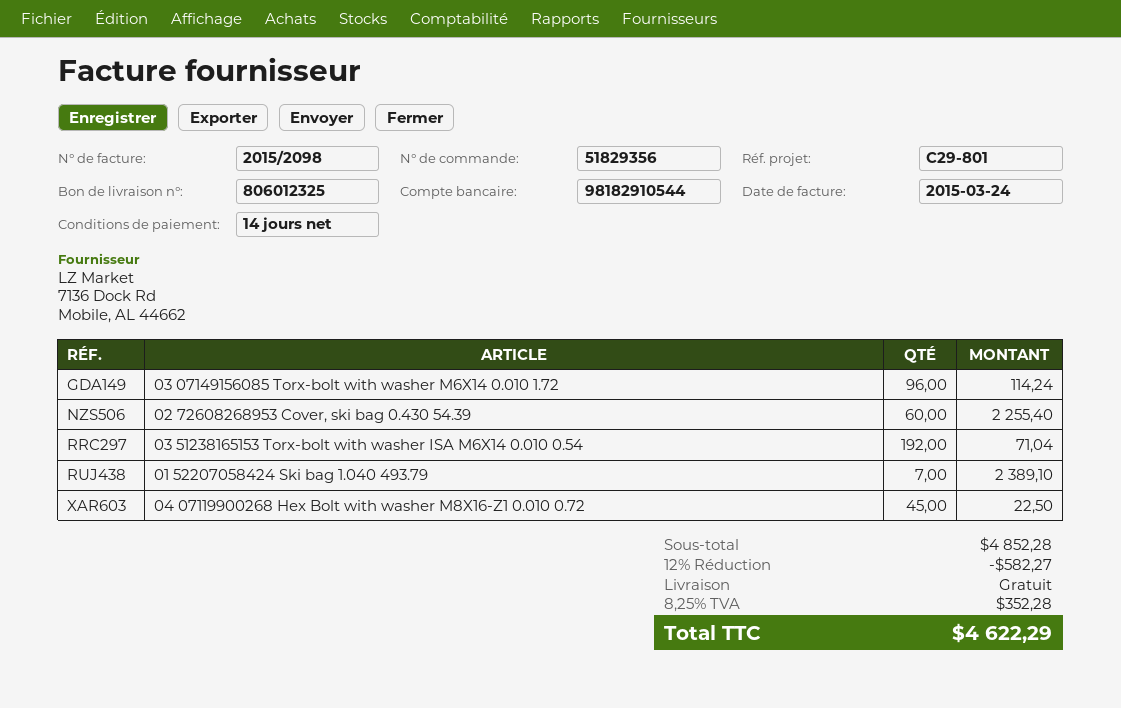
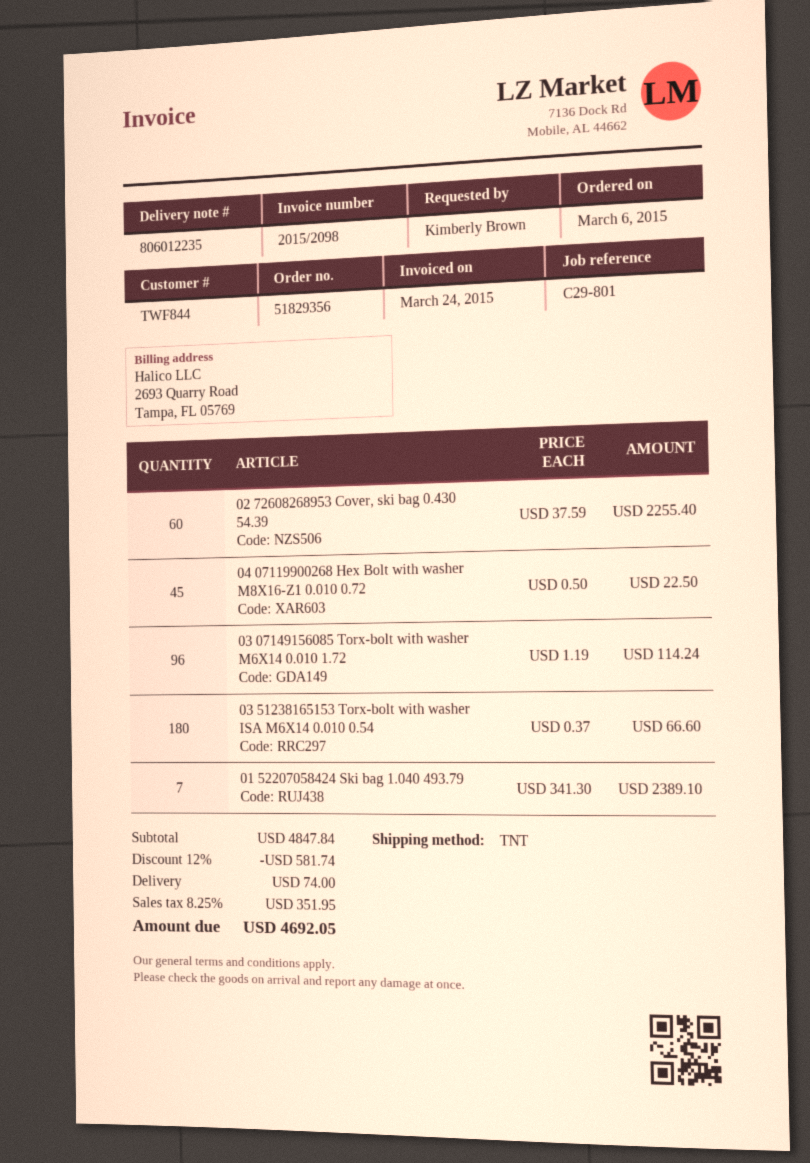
delivery note number: 806012325 -> 806012235
03 51238165153 Torx-bolt with washer ISA M6X14 0.010 0.54: 192 for 71.04 -> 180 for 66.60
subtotal: 4852.28 -> 4847.84
discount: 12% = 582.27 -> 12% = 581.74
shipping: 0.00 -> 74.00
tax: 8.25% = 352.28 -> 8.25% = 351.95
total: 4622.29 -> 4692.05

